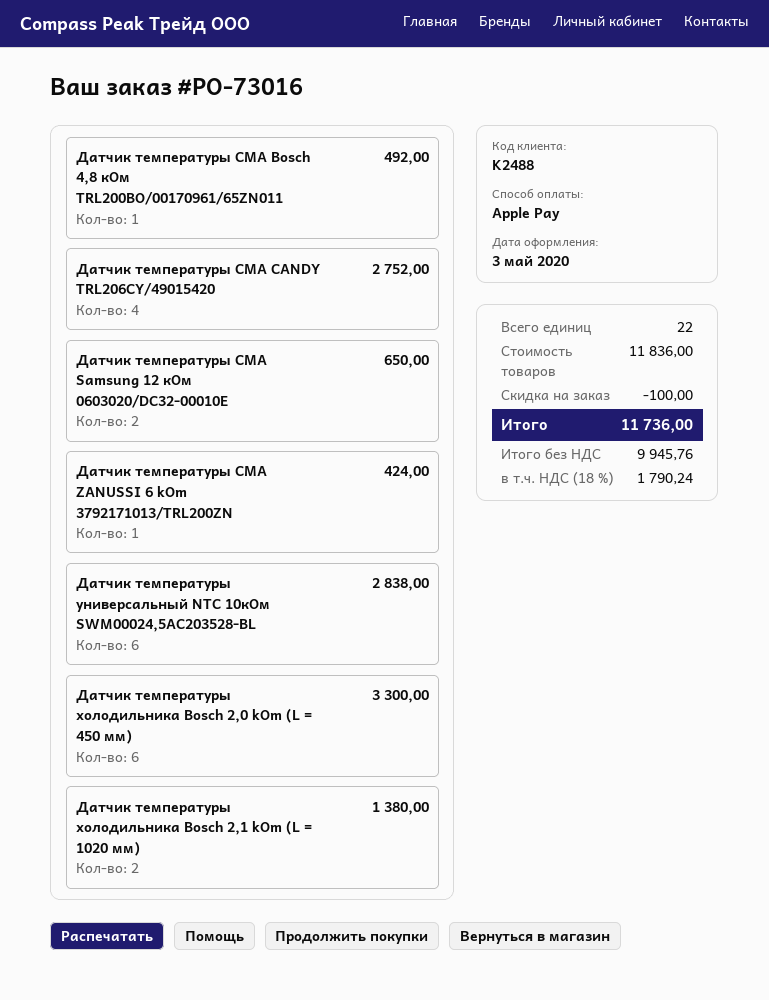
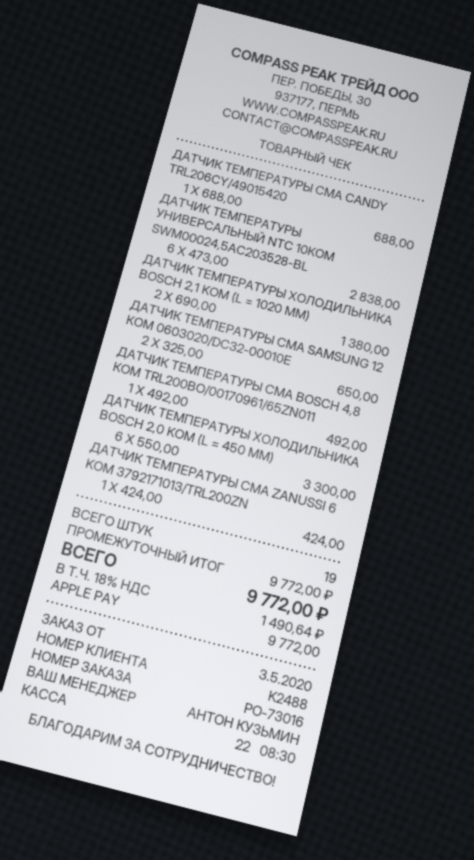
Датчик температуры СМА CANDY TRL206CY/49015420: 4 for 2752.00 -> 1 for 688.00
total quantity: 22 -> 19
subtotal: 11836.00 -> 9772.00
discount: 100.00 -> none
tax: 18% = 1790.24 -> 18% = 1490.64
total: 11736.00 -> 9772.00

